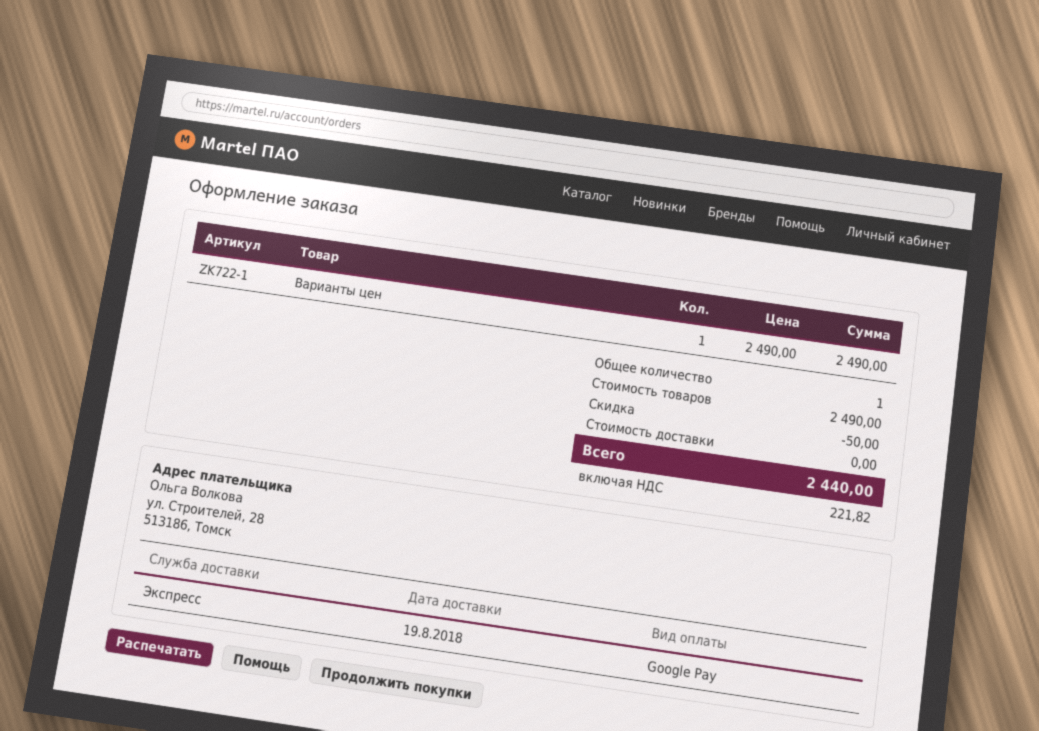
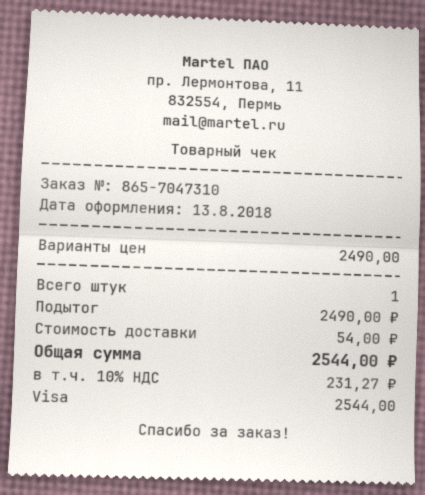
payment method: Google Pay -> Visa
discount: 50.00 -> none
shipping: 0.00 -> 54.00
tax: 221.82 -> 231.27
total: 2440.00 -> 2544.00

